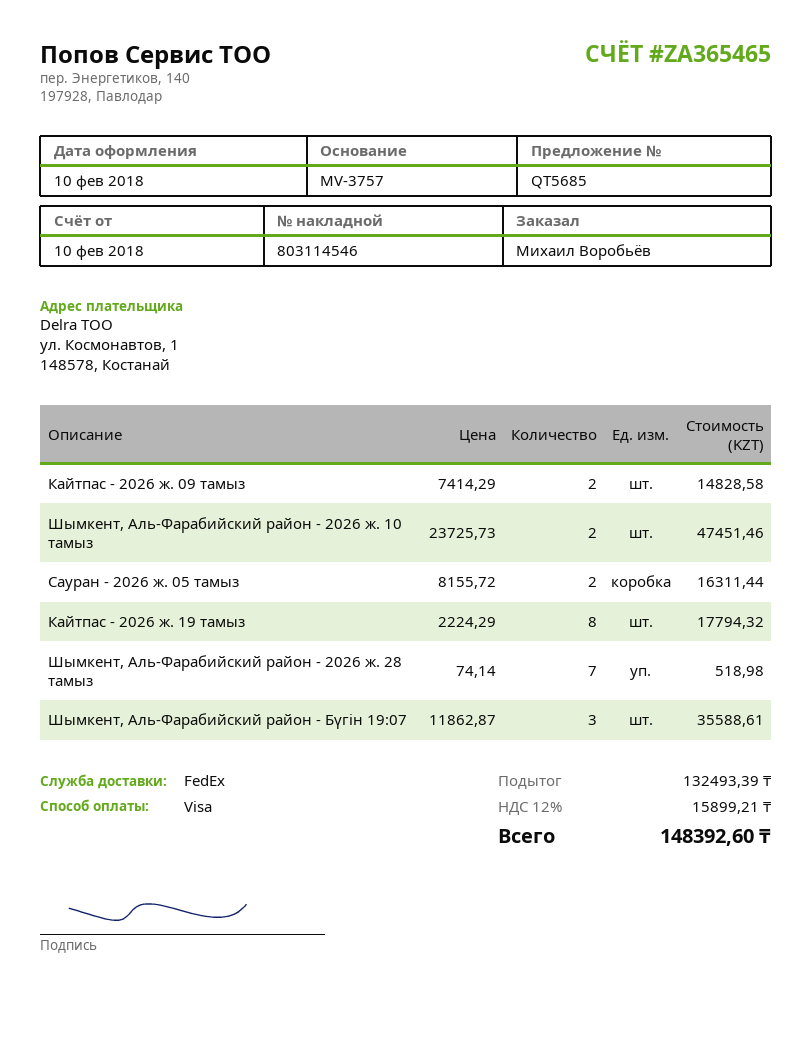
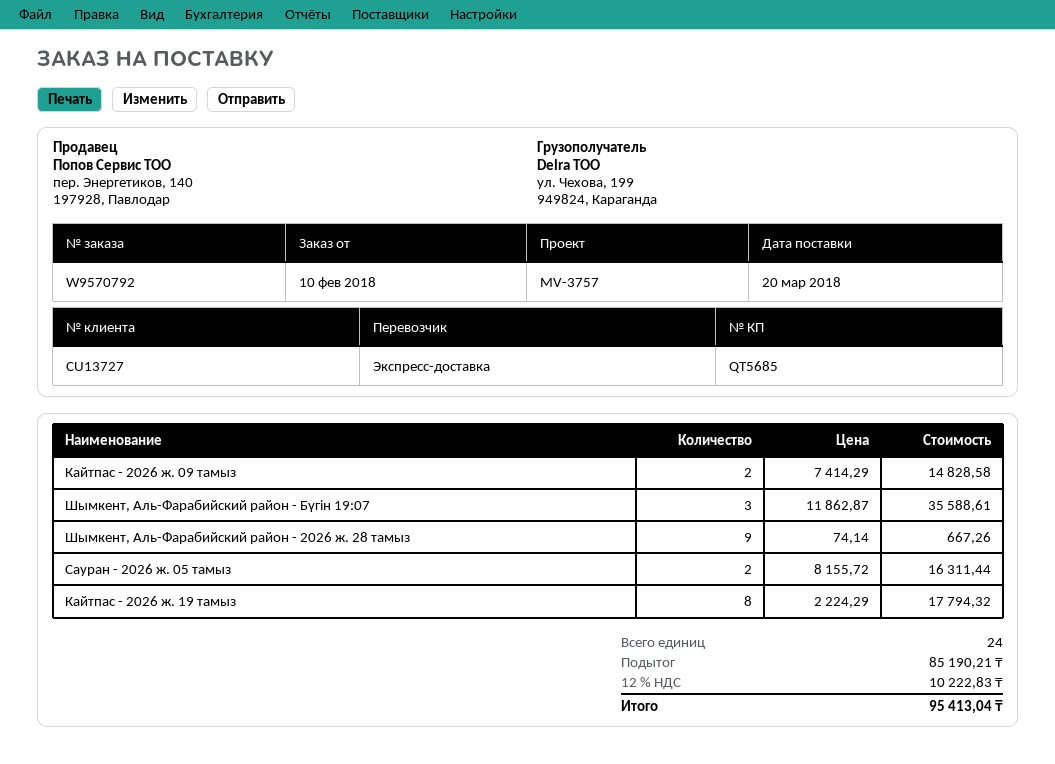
shipping method: FedEx -> express
Шымкент, Аль-Фарабийский район - 2026 ж. 10 тамыз: 2 x 23725.73 = 47451.46 -> none
Шымкент, Аль-Фарабийский район - 2026 ж. 28 тамыз: 7 x 74.14 = 518.98 -> 9 x 74.14 = 667.26
subtotal: 132493.39 -> 85190.21
tax: 12% = 15899.21 -> 12% = 10222.83
total: 148392.60 -> 95413.04

